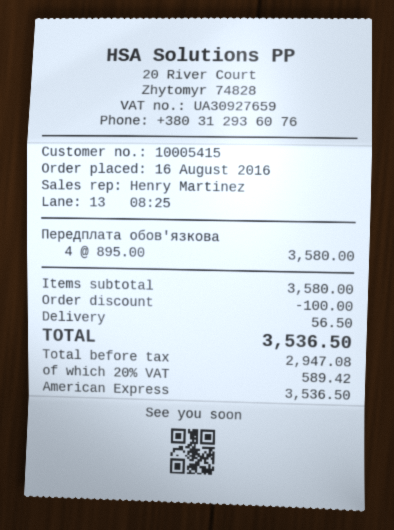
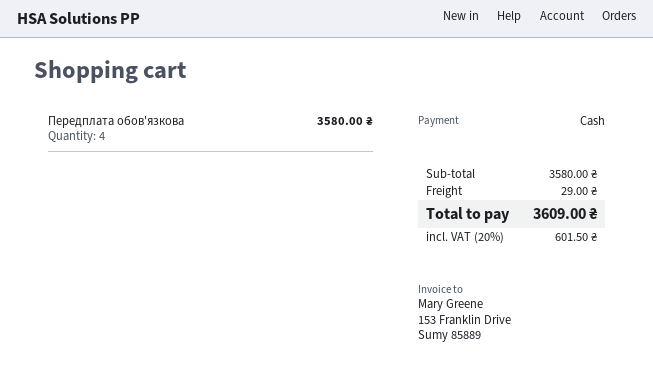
payment method: American Express -> cash
discount: 100.00 -> none
shipping: 56.50 -> 29.00
tax: 20% = 589.42 -> 20% = 601.50
total: 3536.50 -> 3609.00

